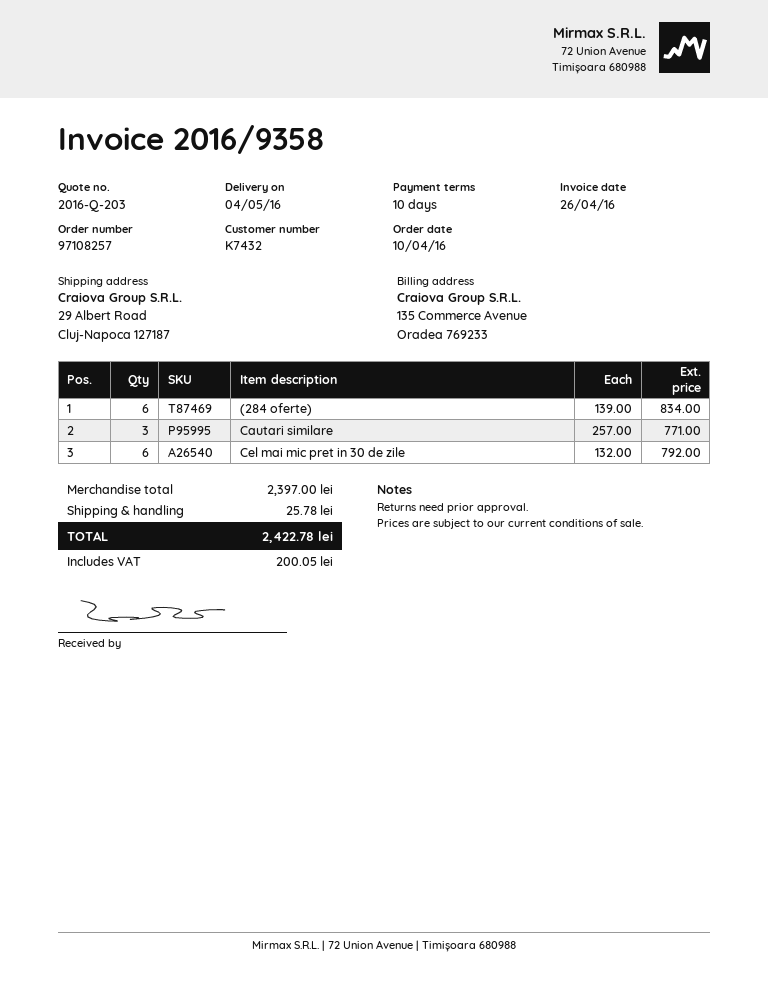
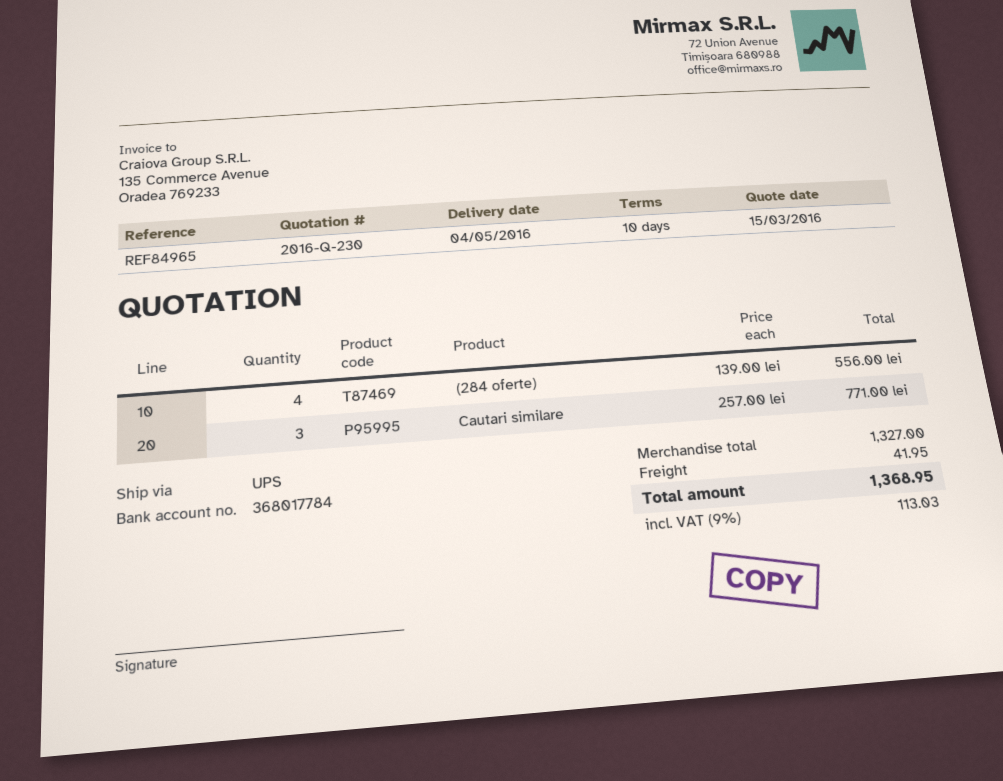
quote number: 2016-Q-203 -> 2016-Q-230
(284 oferte): 6 x 139.00 = 834.00 -> 4 x 139.00 = 556.00
Cel mai mic pret in 30 de zile: 6 x 132.00 = 792.00 -> none
subtotal: 2397.00 -> 1327.00
shipping: 25.78 -> 41.95
tax: 200.05 -> 113.03
total: 2422.78 -> 1368.95

